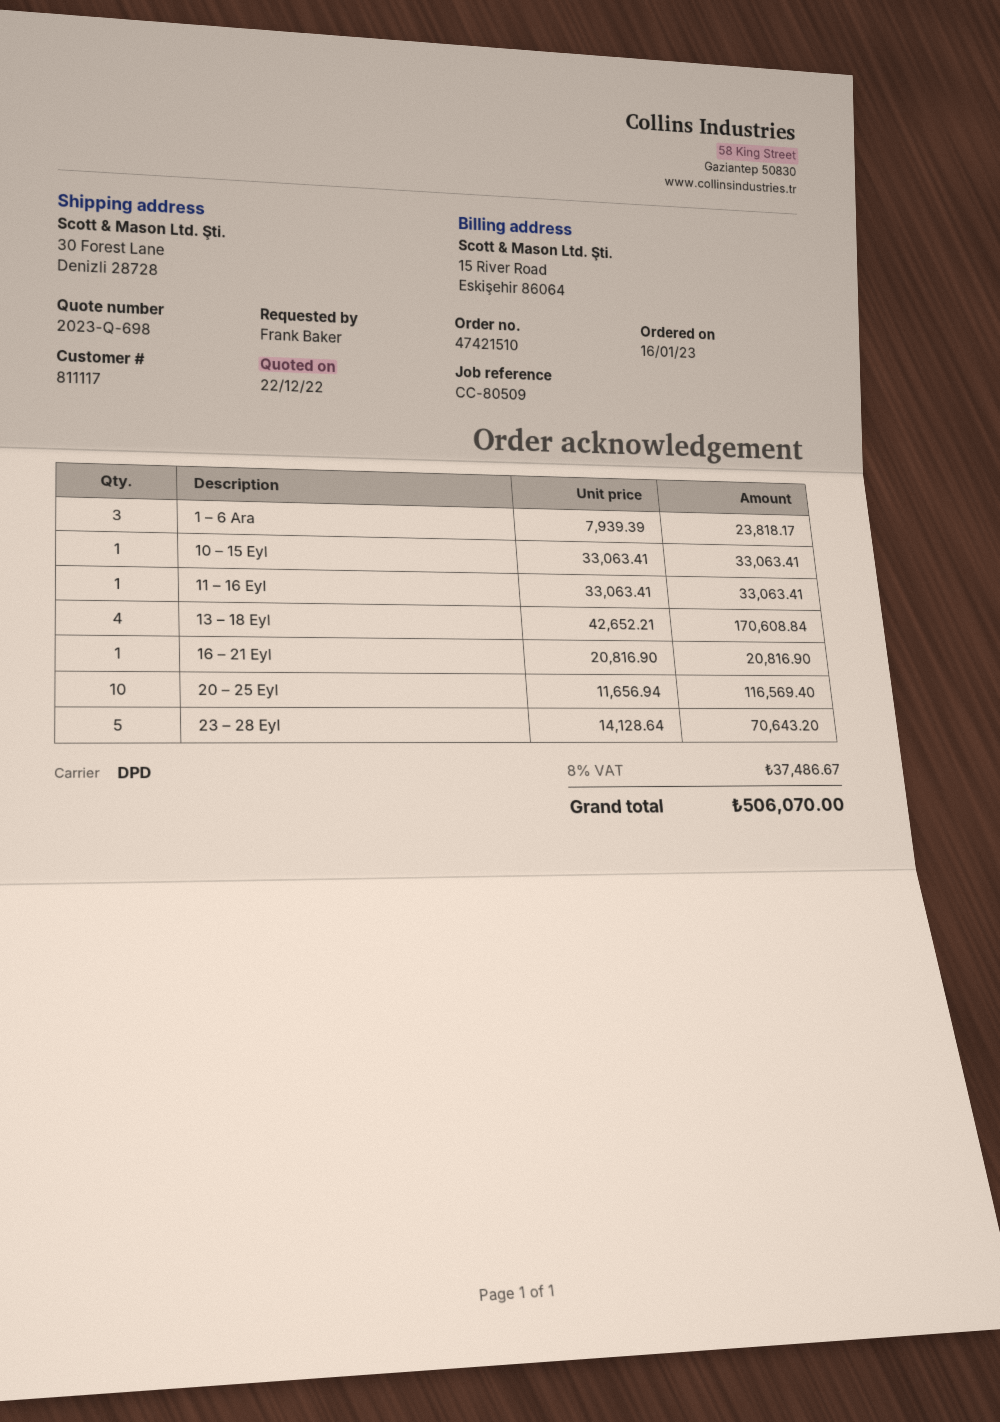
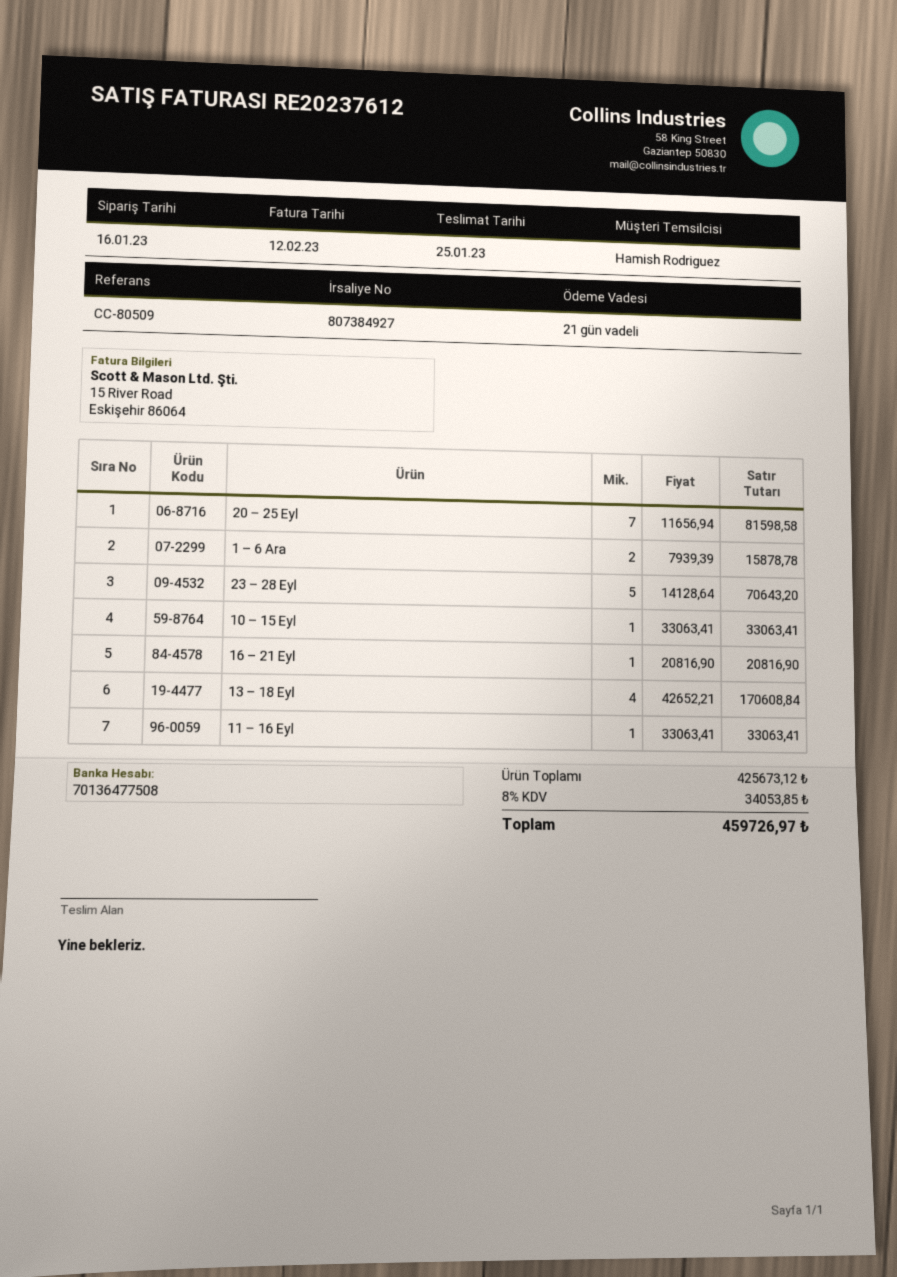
1 – 6 Ara: 3 x 7939.39 = 23818.17 -> 2 x 7939.39 = 15878.78
20 – 25 Eyl: 10 x 11656.94 = 116569.40 -> 7 x 11656.94 = 81598.58
tax: 8% = 37486.67 -> 8% = 34053.85
total: 506070.00 -> 459726.97

